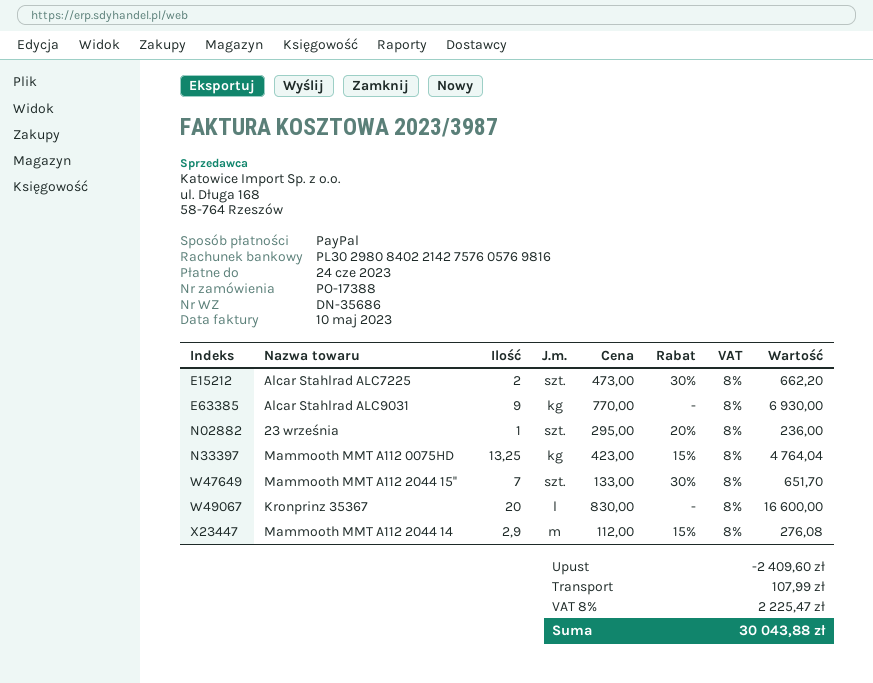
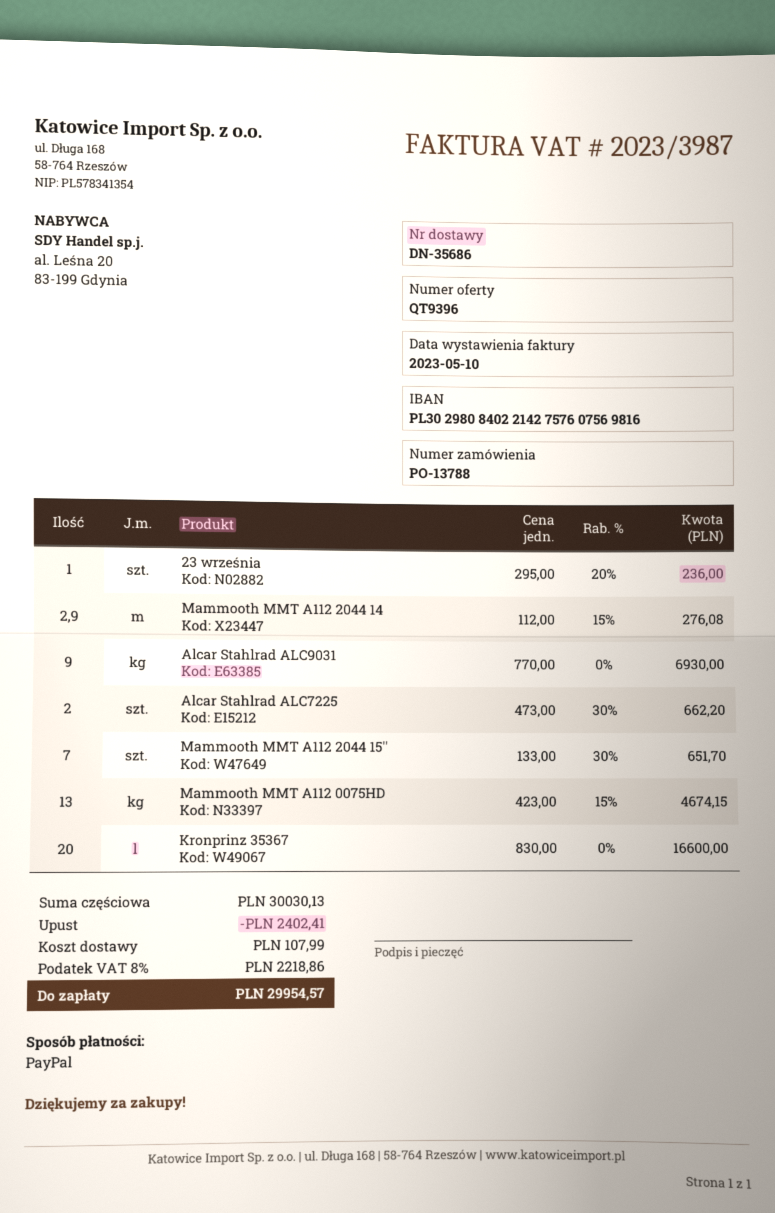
order number: PO-17388 -> PO-13788
bank account: PL30298084022142757605769816 -> PL30298084022142757607569816
Mammooth MMT A112 0075HD: 13.25 x 423.00 - 15% = 4764.04 -> 13 x 423.00 - 15% = 4674.15
discount: 2409.60 -> 2402.41
tax: 8% = 2225.47 -> 8% = 2218.86
total: 30043.88 -> 29954.57

